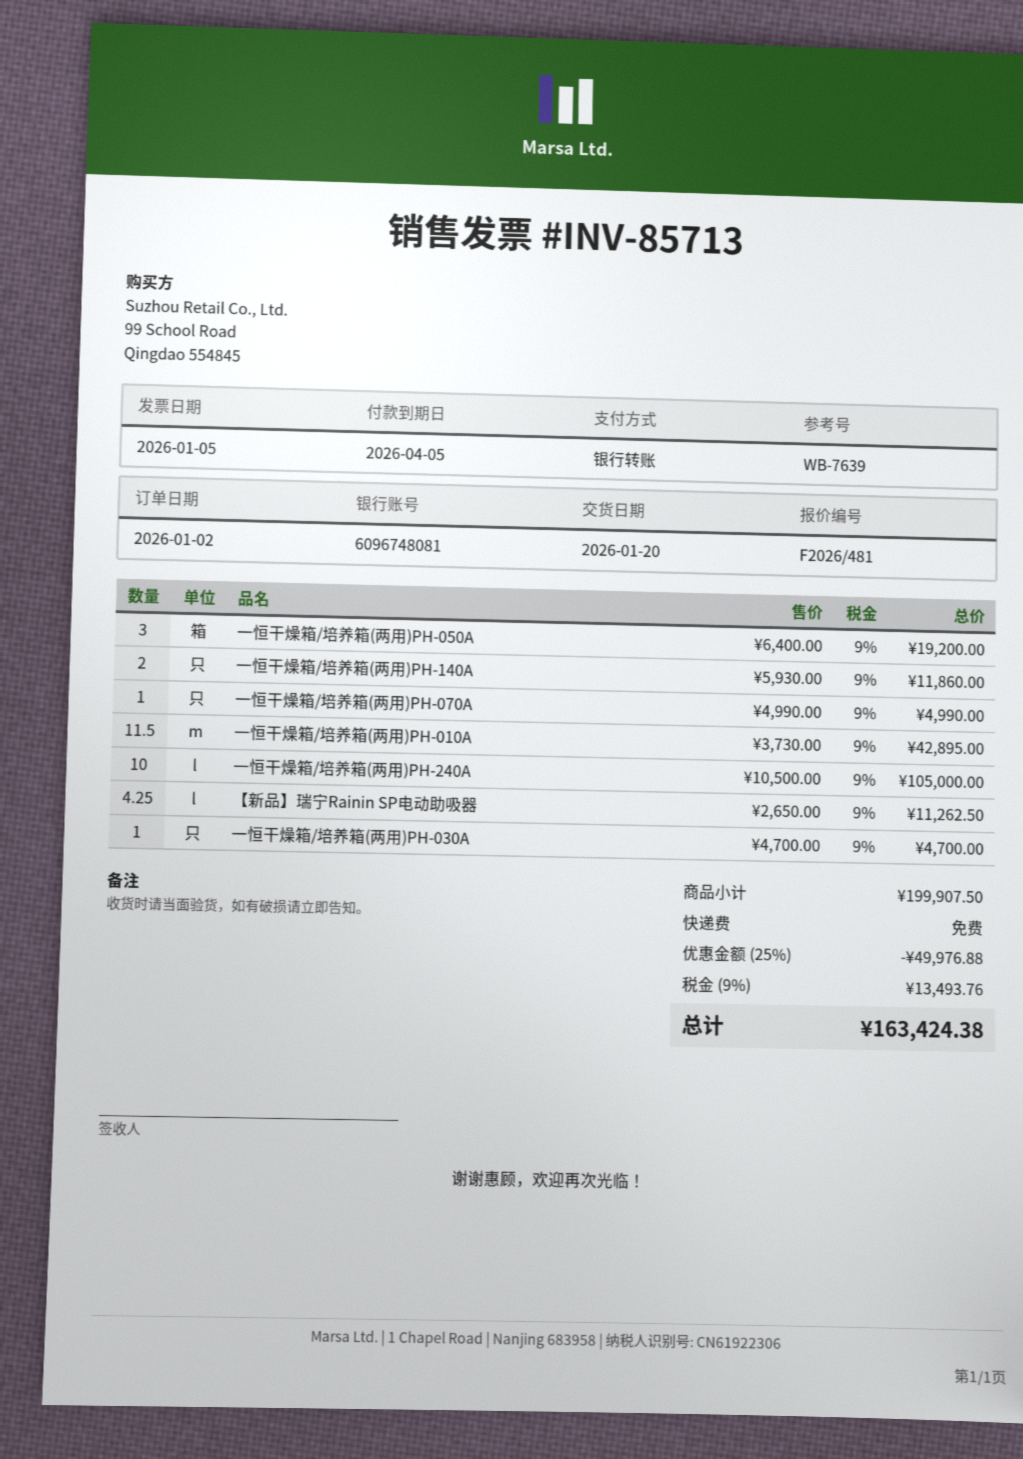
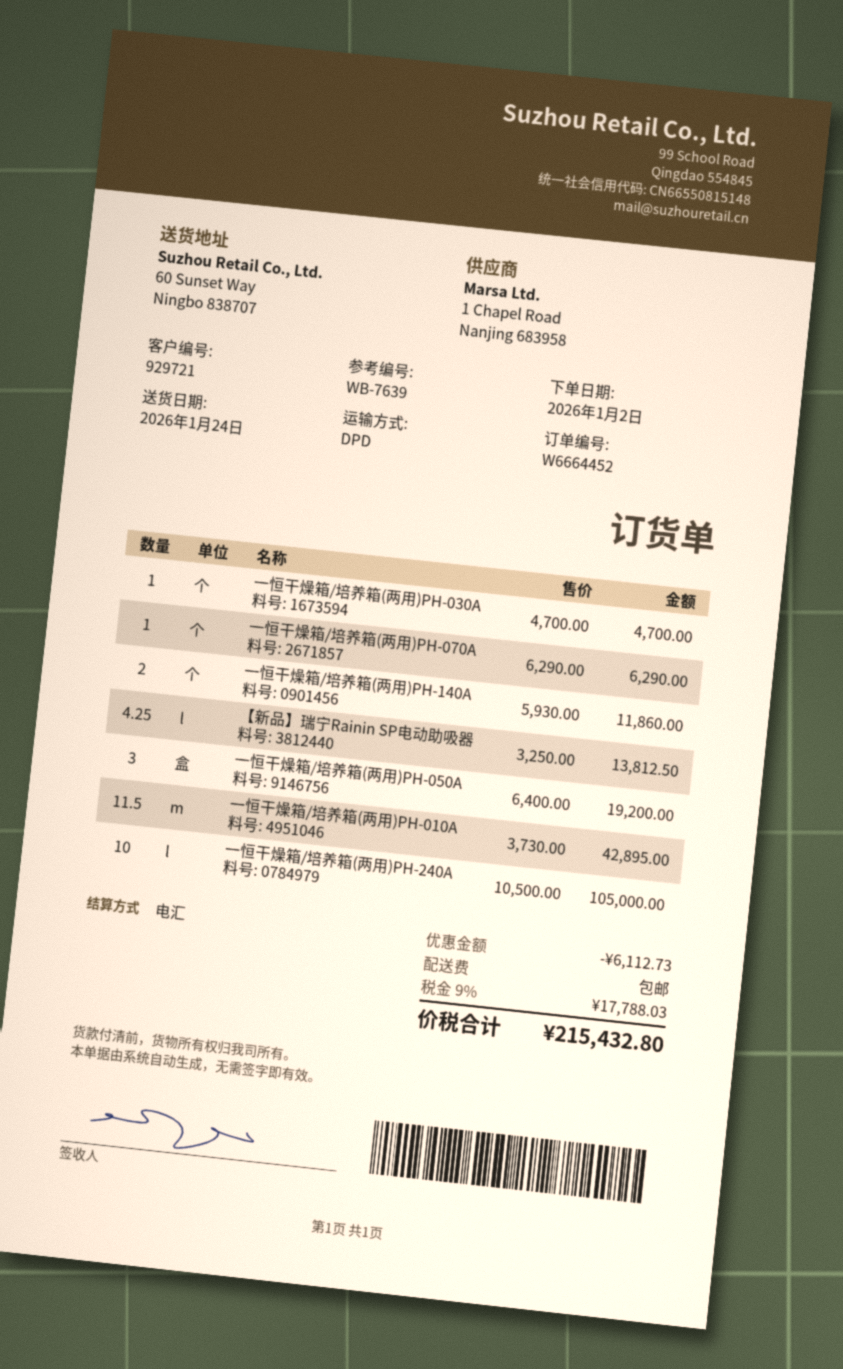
delivery date: 2026-01-20 -> 2026-01-24
一恒干燥箱/培养箱(两用)PH-070A: 1 x 4990.00 = 4990.00 -> 1 x 6290.00 = 6290.00
【新品】瑞宁Rainin SP电动助吸器: 4.25 x 2650.00 = 11262.50 -> 4.25 x 3250.00 = 13812.50
discount: 49976.88 -> 6112.73
tax: 9% = 13493.76 -> 9% = 17788.03
total: 163424.38 -> 215432.80

